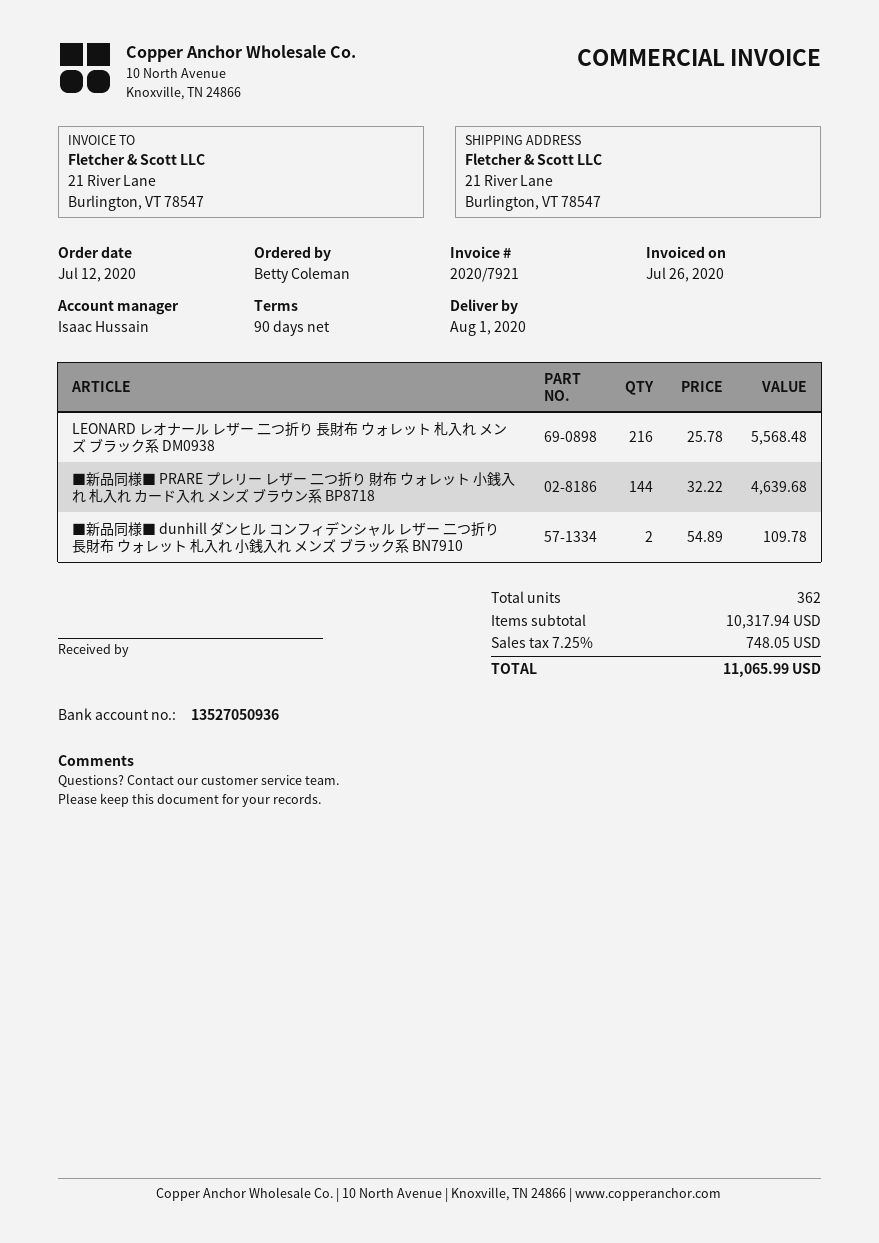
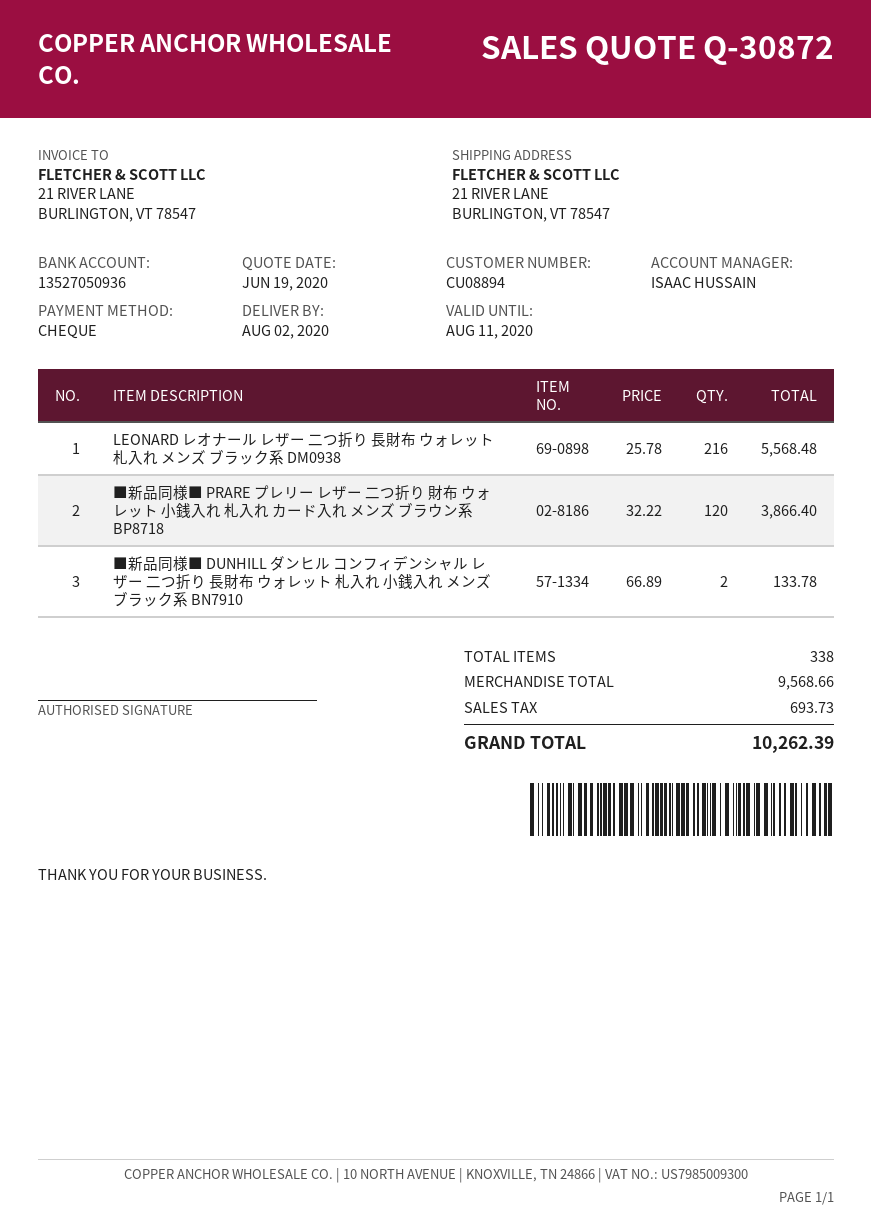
delivery date: 2020-08-01 -> 2020-08-02
■新品同様■ PRARE プレリー レザー 二つ折り 財布 ウォレット 小銭入れ 札入れ カード入れ メンズ ブラウン系 BP8718: 144 x 32.22 = 4639.68 -> 120 x 32.22 = 3866.40
■新品同様■ dunhill ダンヒル コンフィデンシャル レザー 二つ折り 長財布 ウォレット 札入れ 小銭入れ メンズ ブラック系 BN7910: 2 x 54.89 = 109.78 -> 2 x 66.89 = 133.78
total quantity: 362 -> 338
subtotal: 10317.94 -> 9568.66
tax: 748.05 -> 693.73
total: 11065.99 -> 10262.39

